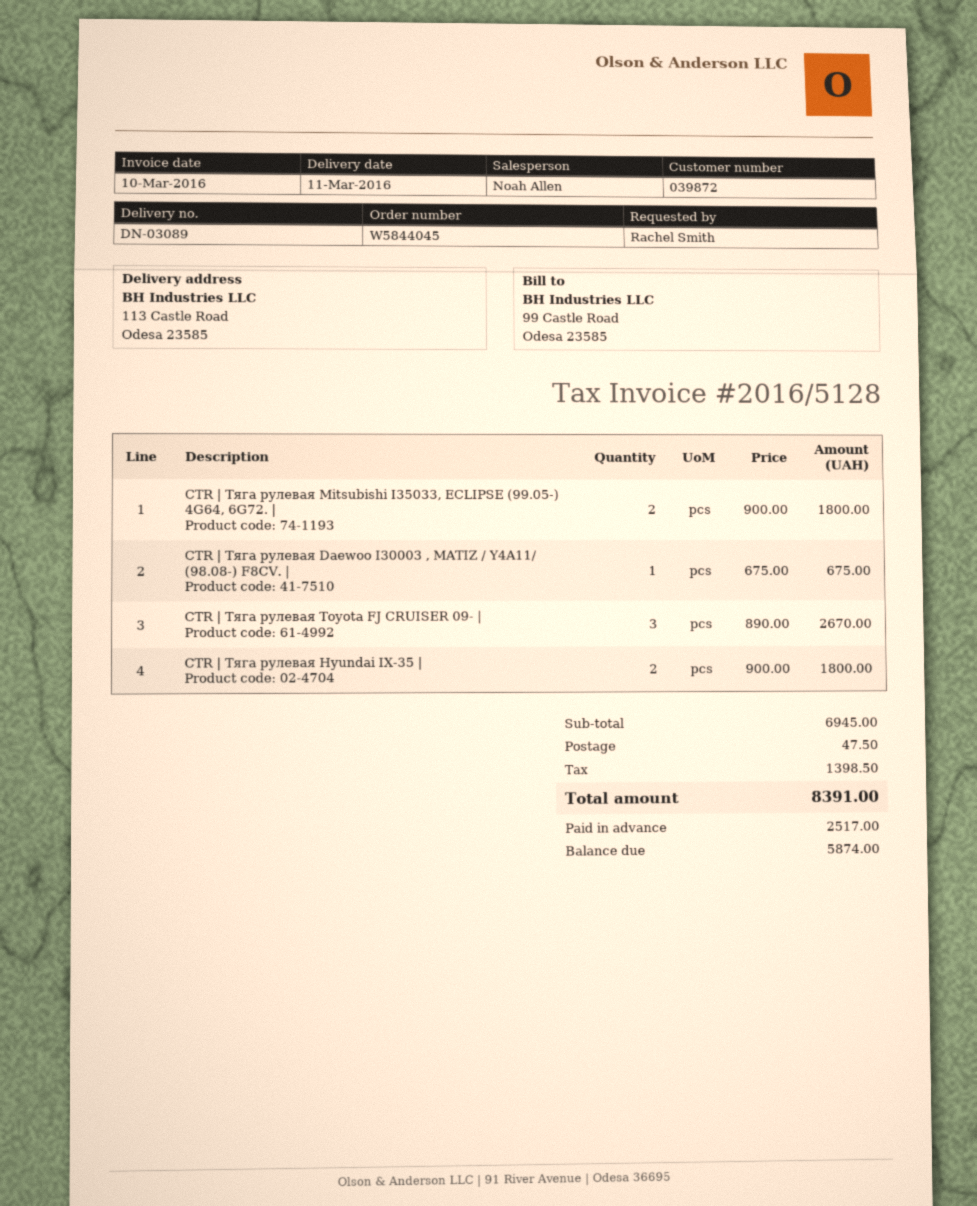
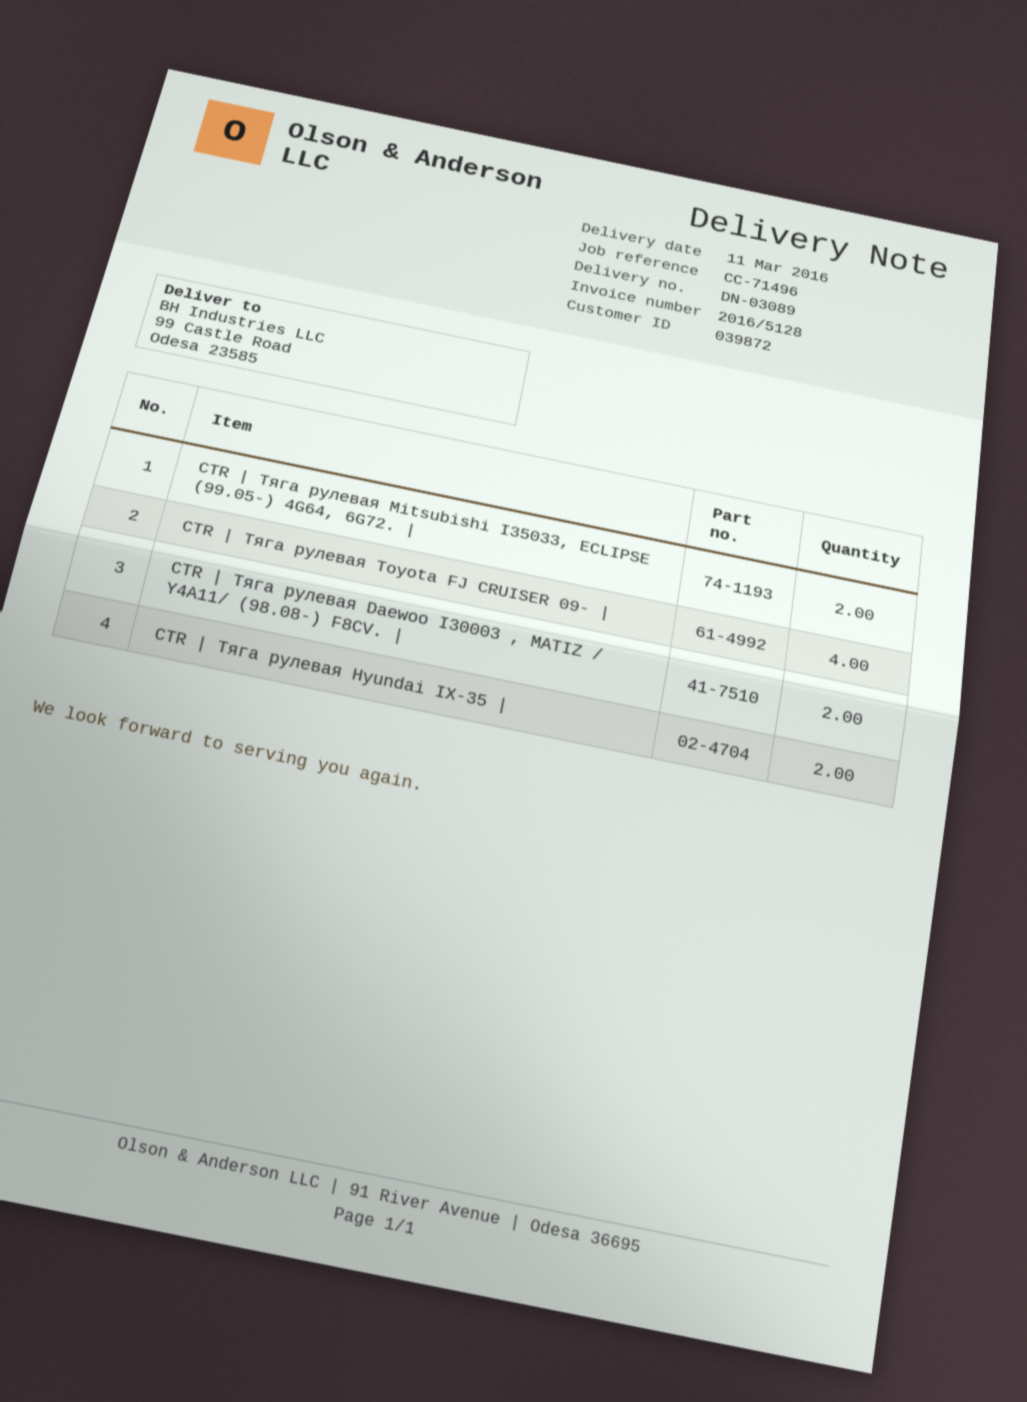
ship to: 113 Castle Road, Odesa 23585 -> 99 Castle Road, Odesa 23585
CTR | Тяга рулевая Daewoo I30003 , MATIZ / Y4A11/ (98.08-) F8CV. |: 1 -> 2
CTR | Тяга рулевая Toyota FJ CRUISER 09- |: 3 -> 4

